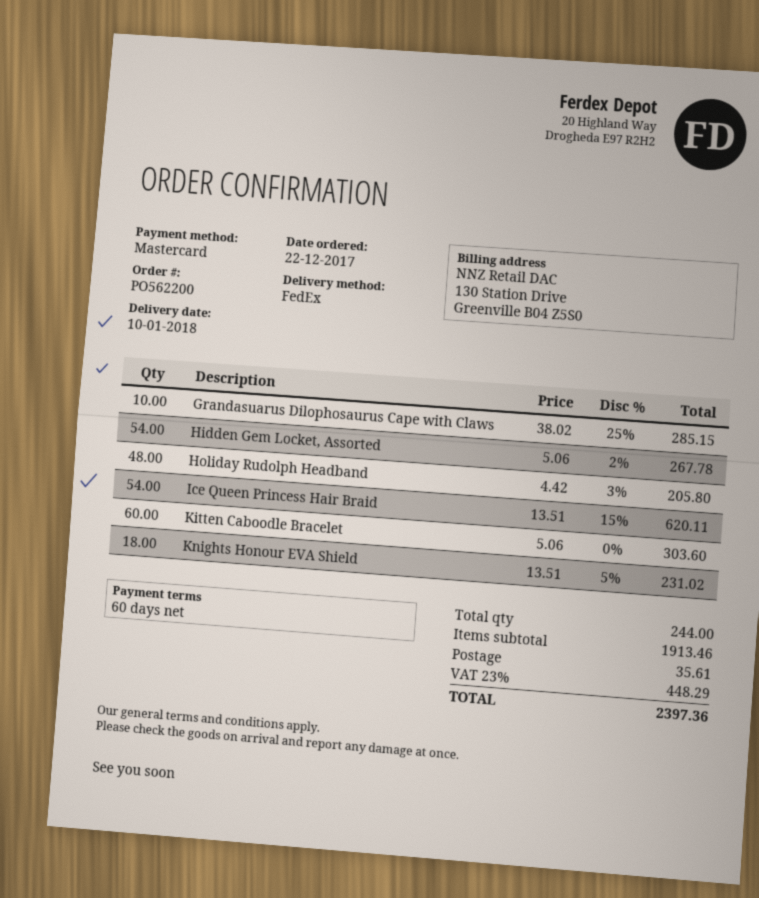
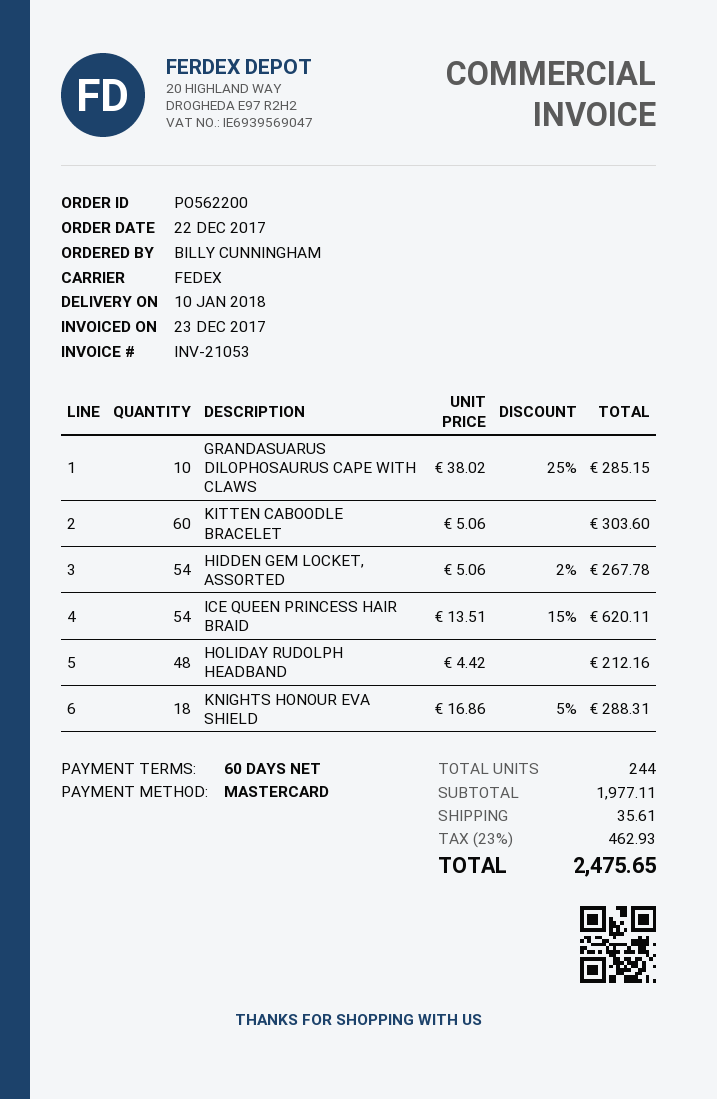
Holiday Rudolph Headband: 48 x 4.42 - 3% = 205.80 -> 48 x 4.42 = 212.16
Knights Honour EVA Shield: 18 x 13.51 - 5% = 231.02 -> 18 x 16.86 - 5% = 288.31
subtotal: 1913.46 -> 1977.11
tax: 23% = 448.29 -> 23% = 462.93
total: 2397.36 -> 2475.65

